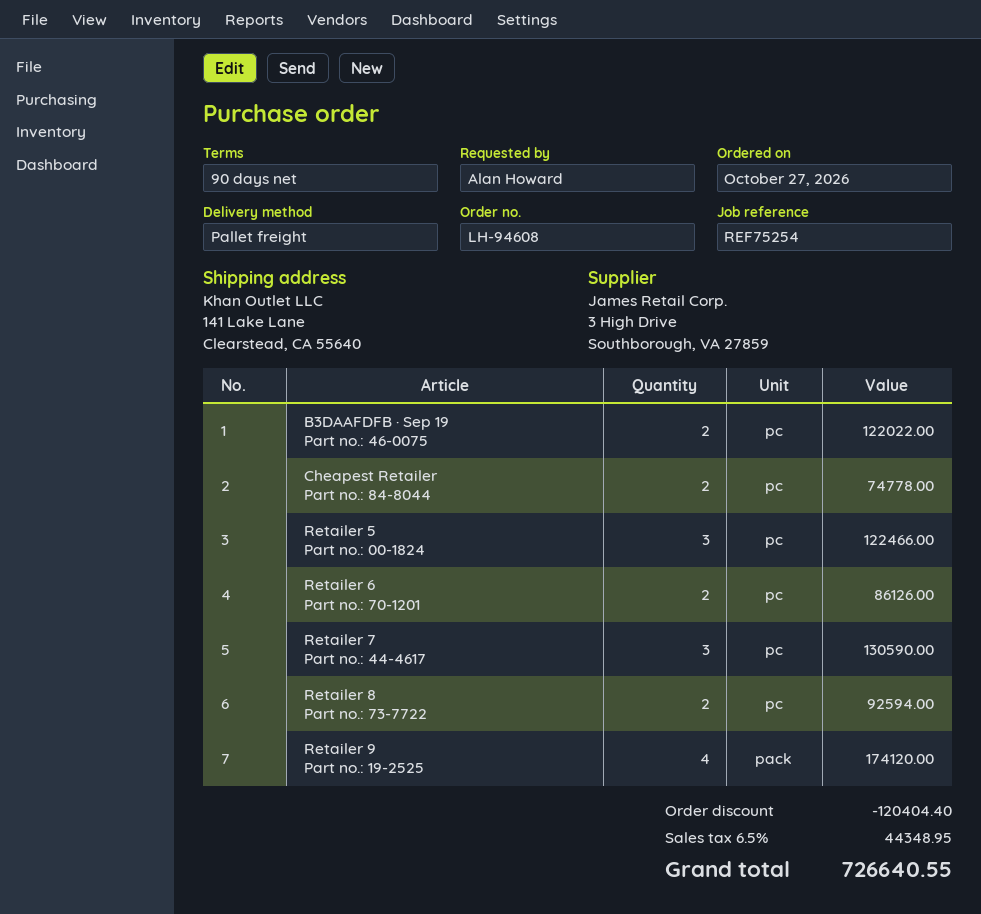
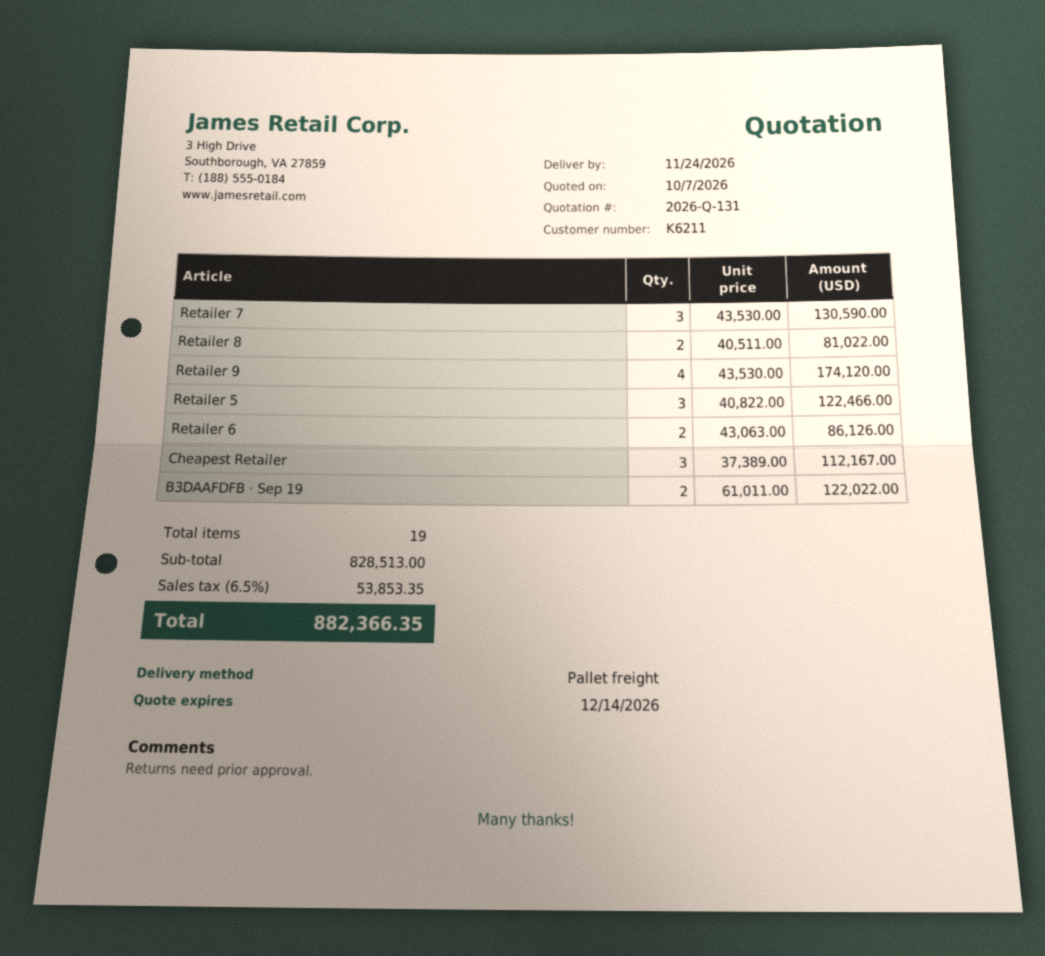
Cheapest Retailer: 2 for 74778.00 -> 3 for 112167.00
Retailer 8: 2 for 92594.00 -> 2 for 81022.00
discount: 120404.40 -> none
tax: 6.5% = 44348.95 -> 6.5% = 53853.35
total: 726640.55 -> 882366.35

